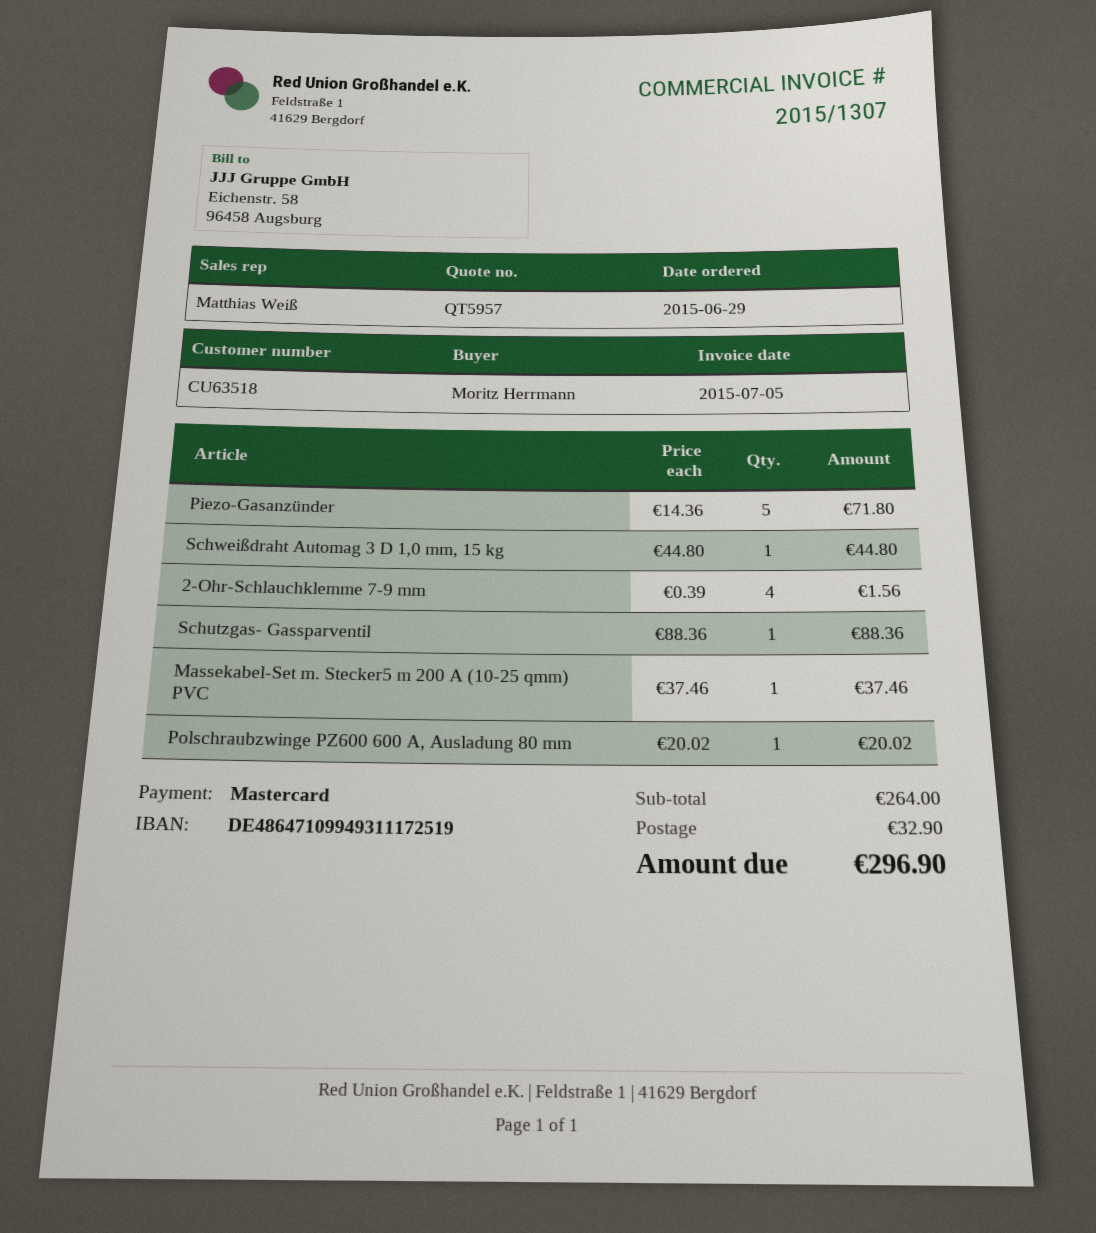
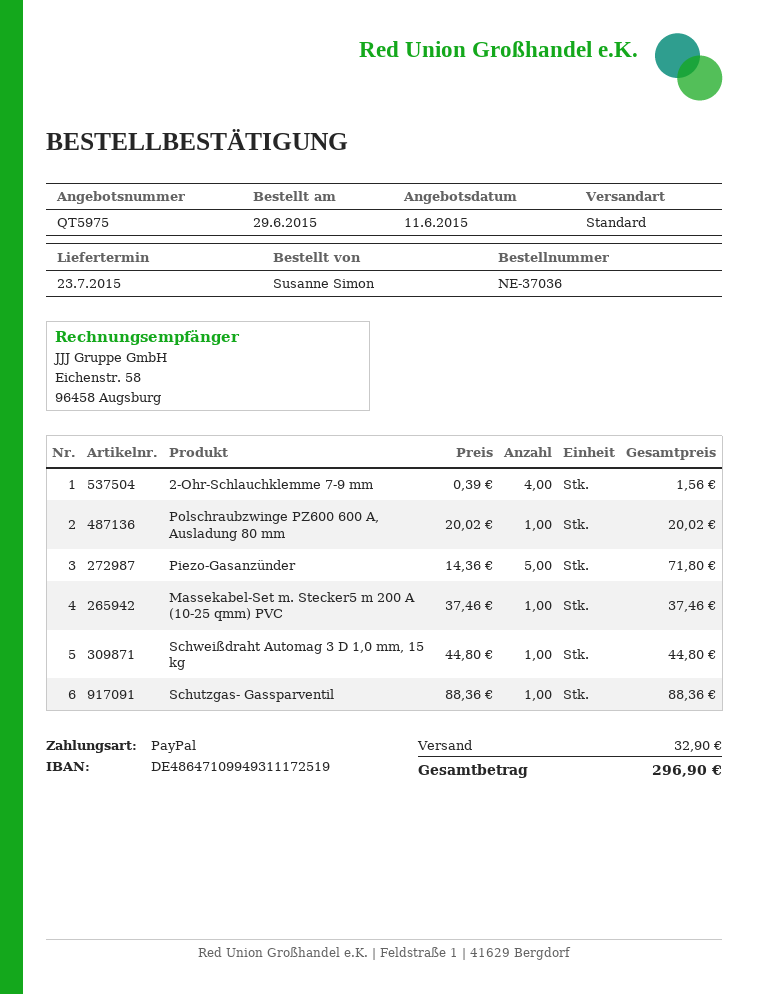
quote number: QT5957 -> QT5975
ordered by: Moritz Herrmann -> Susanne Simon
payment method: Mastercard -> PayPal

